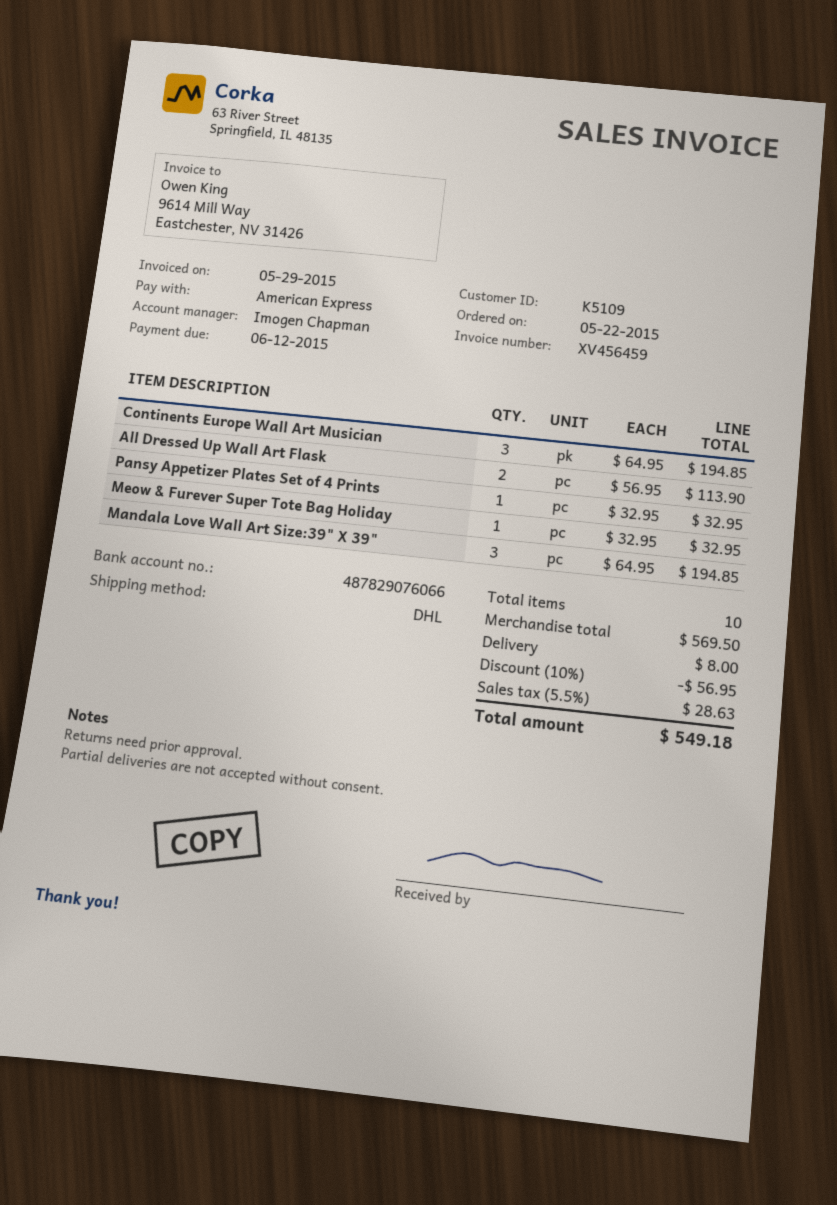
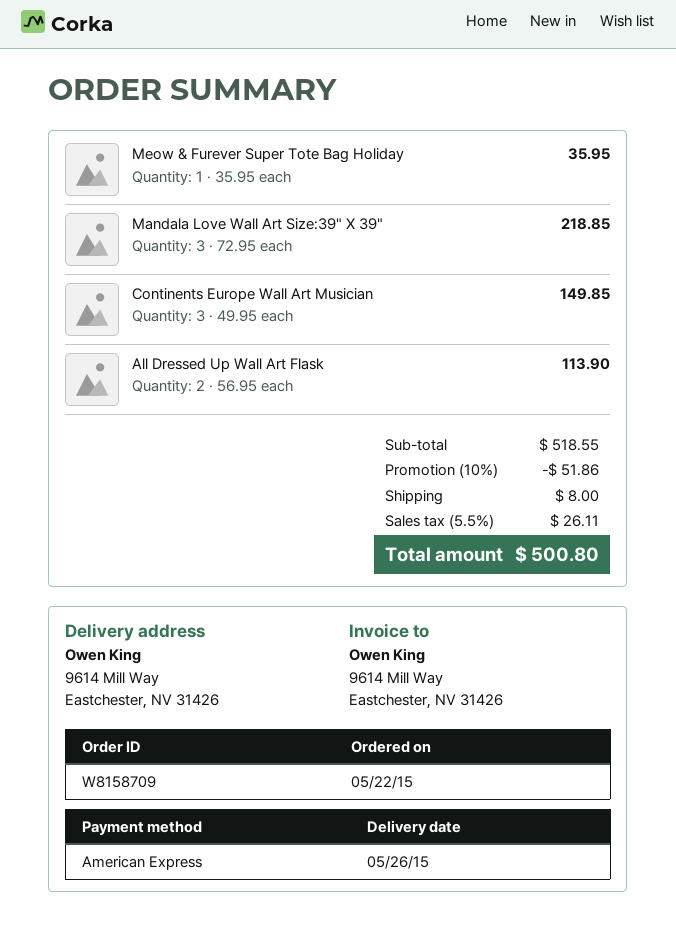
Continents Europe Wall Art Musician: 3 x 64.95 = 194.85 -> 3 x 49.95 = 149.85
Pansy Appetizer Plates Set of 4 Prints: 1 x 32.95 = 32.95 -> none
Meow & Furever Super Tote Bag Holiday: 1 x 32.95 = 32.95 -> 1 x 35.95 = 35.95
Mandala Love Wall Art Size:39" X 39": 3 x 64.95 = 194.85 -> 3 x 72.95 = 218.85
subtotal: 569.50 -> 518.55
discount: 10% = 56.95 -> 10% = 51.86
tax: 5.5% = 28.63 -> 5.5% = 26.11
total: 549.18 -> 500.80

